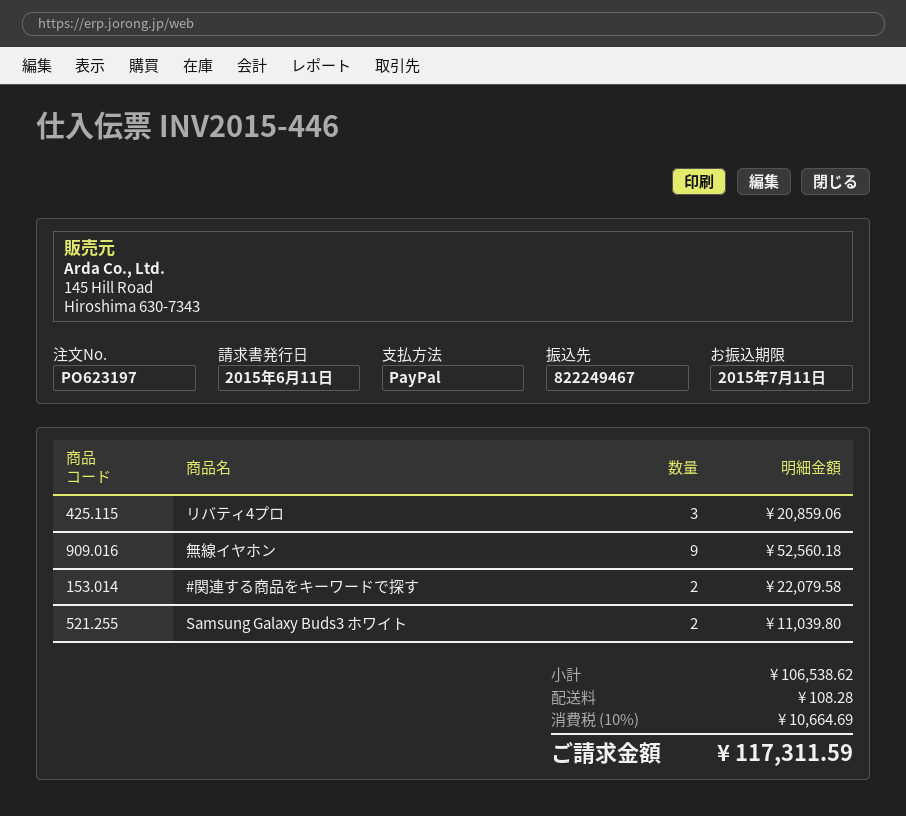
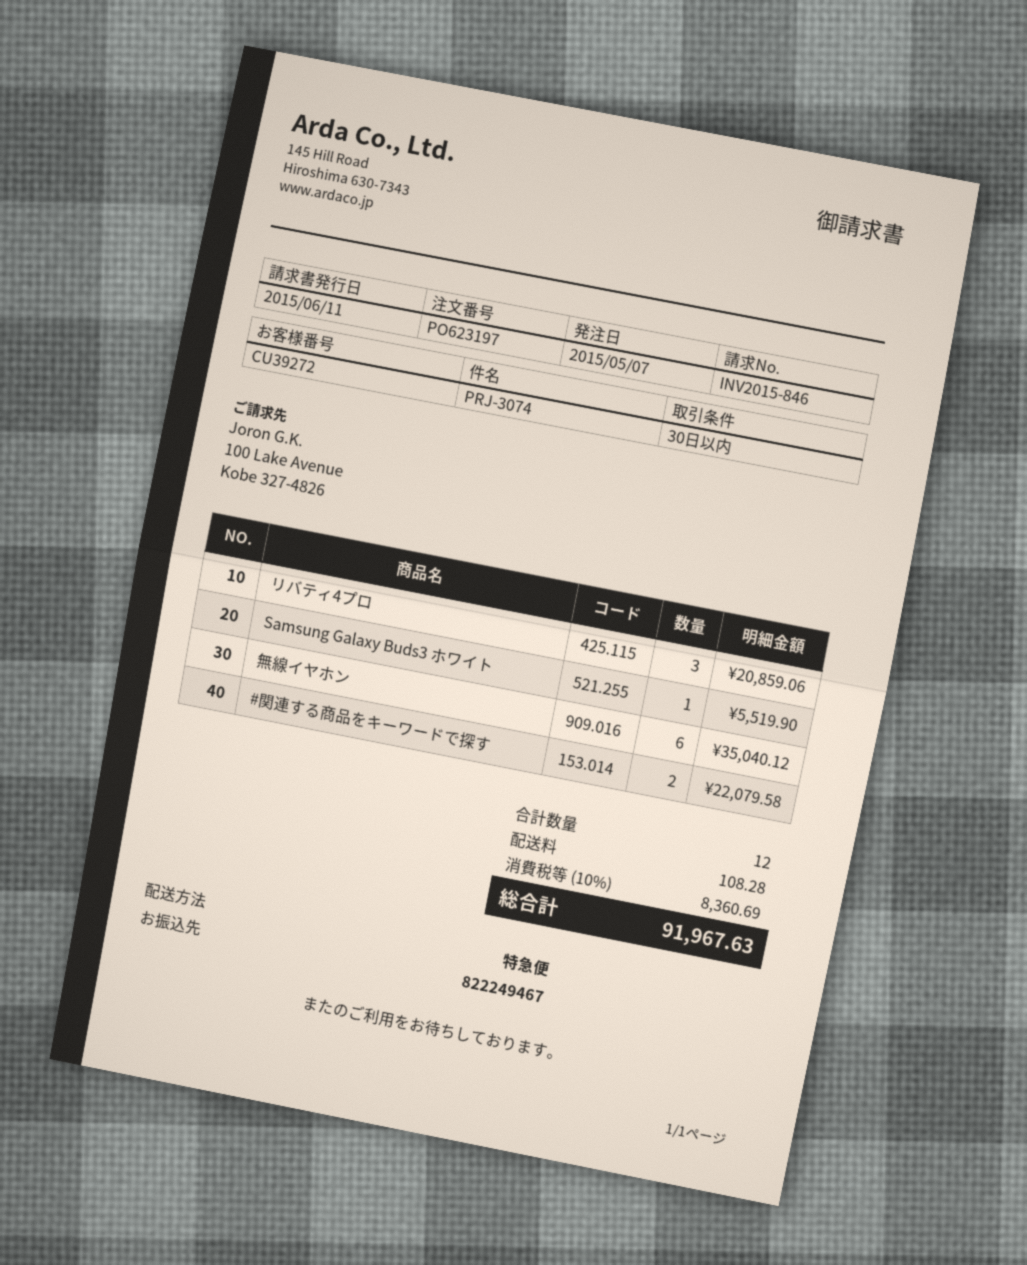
invoice number: INV2015-446 -> INV2015-846
無線イヤホン: 9 for 52560.18 -> 6 for 35040.12
Samsung Galaxy Buds3 ホワイト: 2 for 11039.80 -> 1 for 5519.90
tax: 10% = 10664.69 -> 10% = 8360.69
total: 117311.59 -> 91967.63

